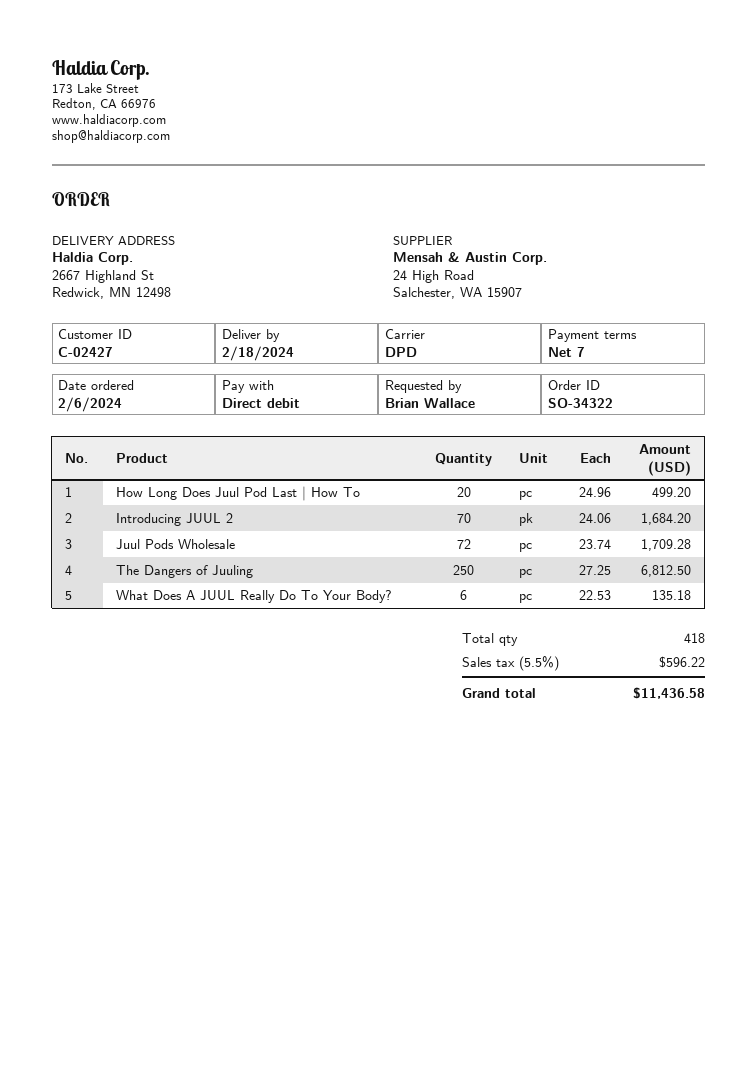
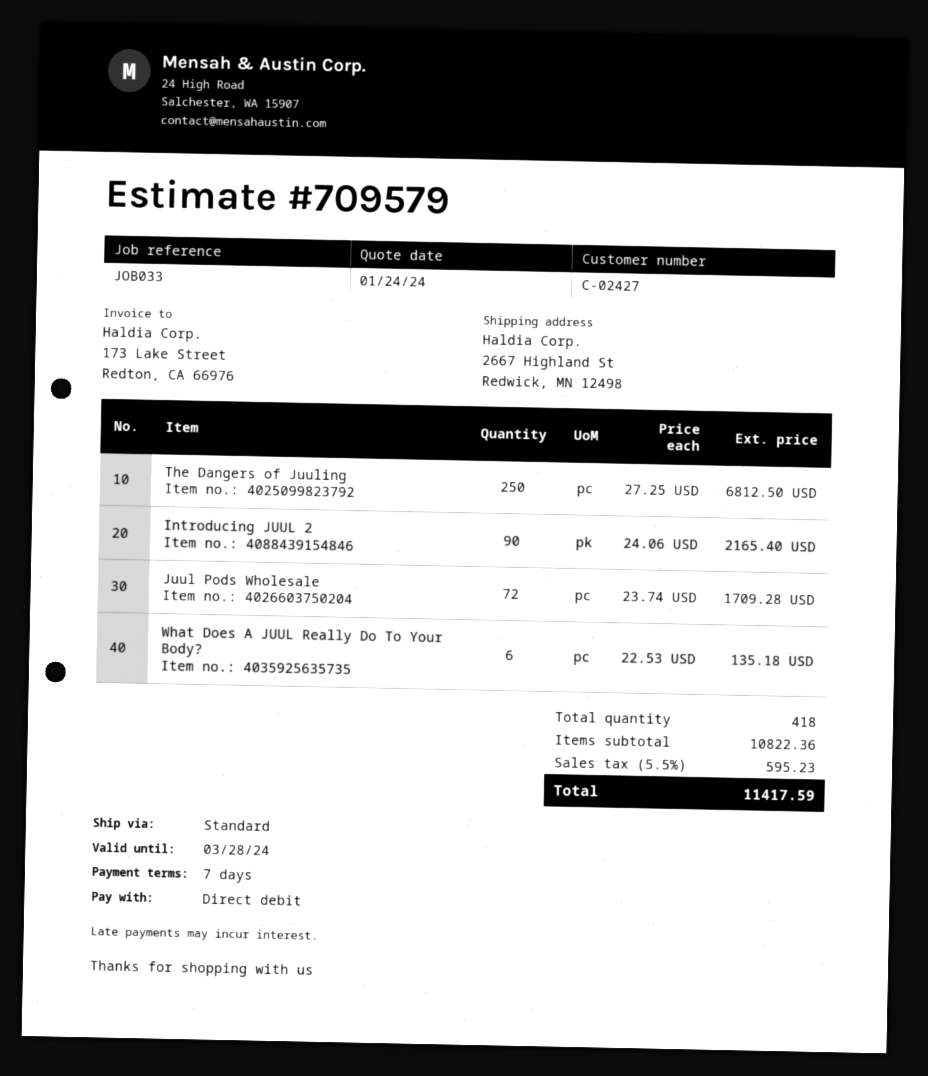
shipping method: DPD -> standard
How Long Does Juul Pod Last | How To: 20 x 24.96 = 499.20 -> none
Introducing JUUL 2: 70 x 24.06 = 1684.20 -> 90 x 24.06 = 2165.40
tax: 5.5% = 596.22 -> 5.5% = 595.23
total: 11436.58 -> 11417.59

